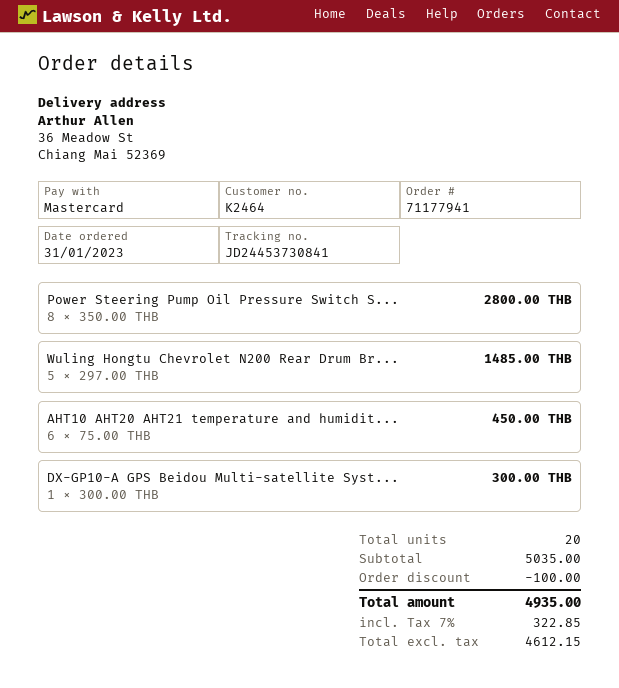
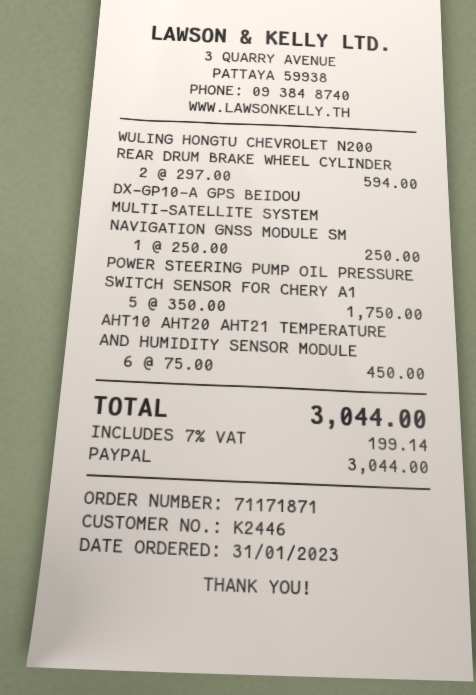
order number: 71177941 -> 71171871
customer number: K2464 -> K2446
payment method: Mastercard -> PayPal
Power Steering Pump Oil Pressure Switch S...: 8 x 350.00 = 2800.00 -> 5 x 350.00 = 1750.00
Wuling Hongtu Chevrolet N200 Rear Drum Br...: 5 x 297.00 = 1485.00 -> 2 x 297.00 = 594.00
DX-GP10-A GPS Beidou Multi-satellite Syst...: 1 x 300.00 = 300.00 -> 1 x 250.00 = 250.00
discount: 100.00 -> none
tax: 7% = 322.85 -> 7% = 199.14
total: 4935.00 -> 3044.00

